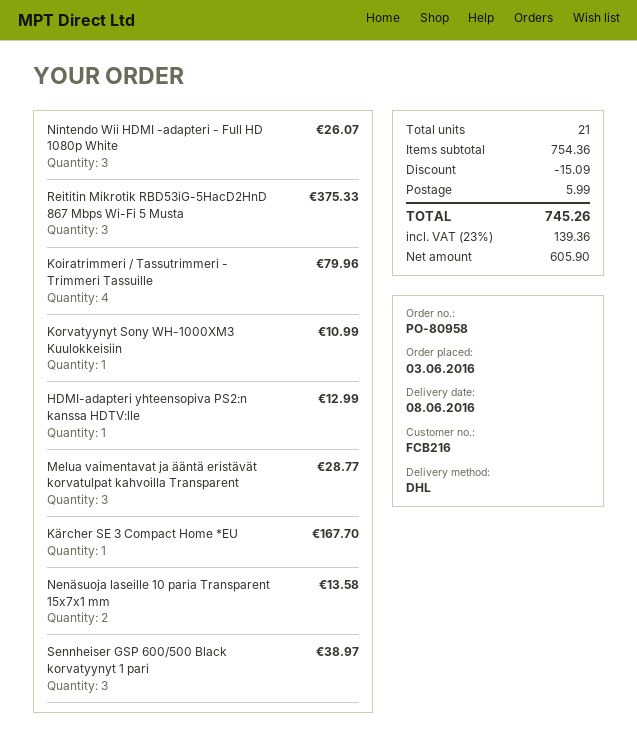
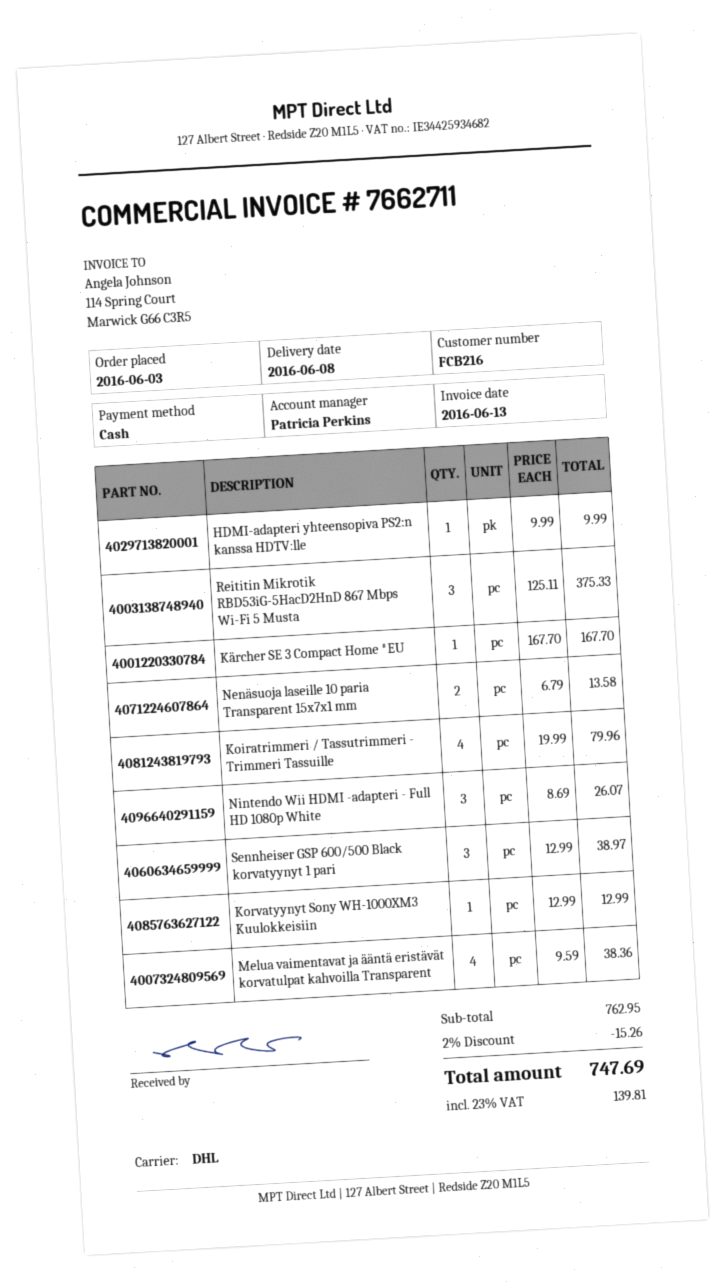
Korvatyynyt Sony WH-1000XM3 Kuulokkeisiin: 1 for 10.99 -> 1 for 12.99
HDMI-adapteri yhteensopiva PS2:n kanssa HDTV:lle: 1 for 12.99 -> 1 for 9.99
Melua vaimentavat ja ääntä eristävät korvatulpat kahvoilla Transparent: 3 for 28.77 -> 4 for 38.36
subtotal: 754.36 -> 762.95
discount: 15.09 -> 15.26
shipping: 5.99 -> none
tax: 23% = 139.36 -> 23% = 139.81
total: 745.26 -> 747.69

